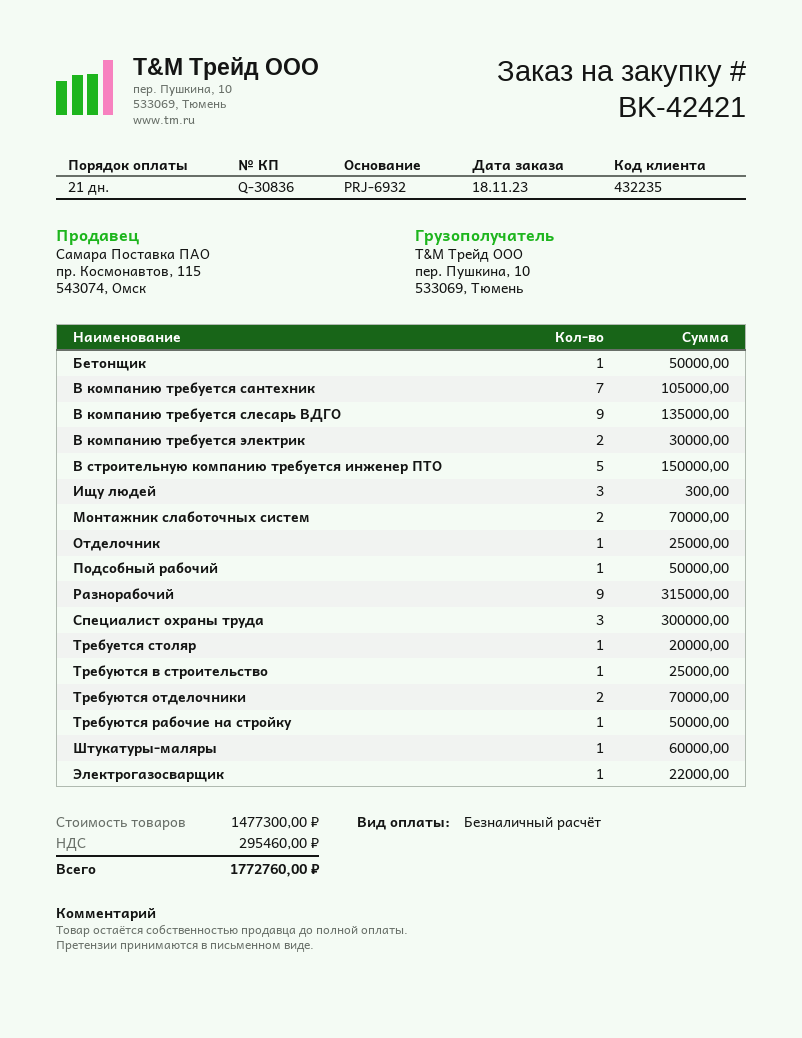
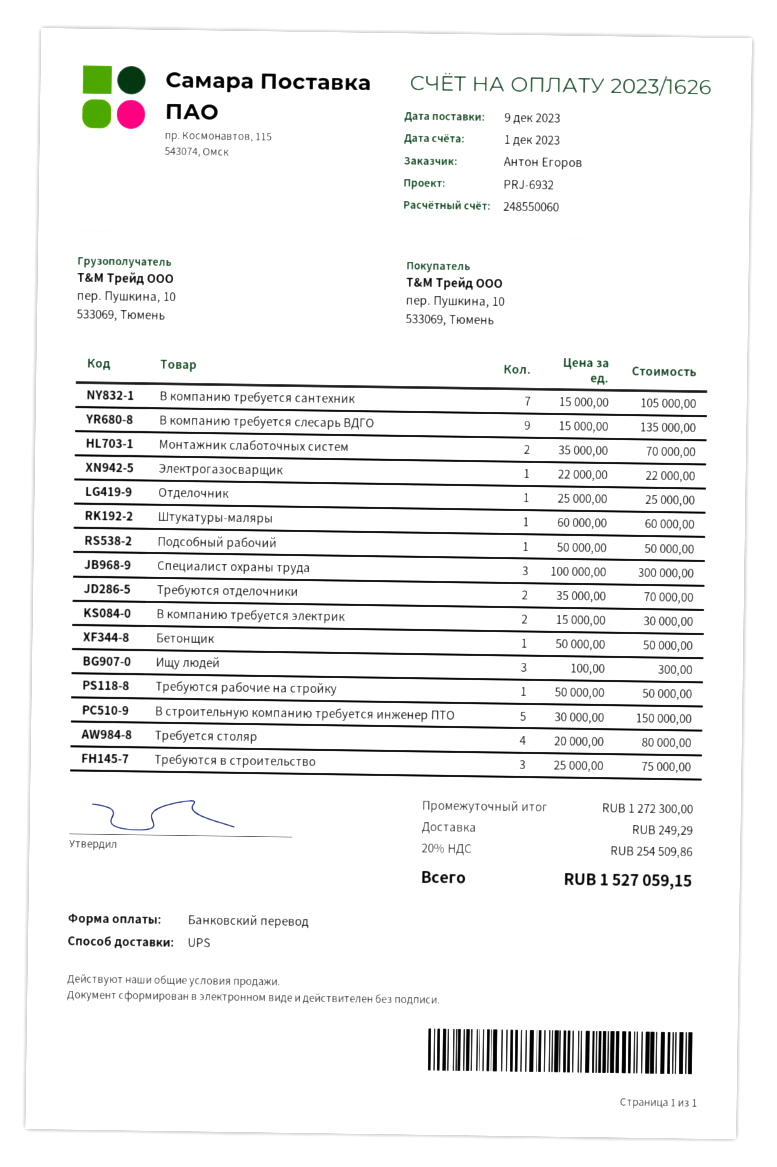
Разнорабочий: 9 for 315000.00 -> none
Требуется столяр: 1 for 20000.00 -> 4 for 80000.00
Требуются в строительство: 1 for 25000.00 -> 3 for 75000.00
subtotal: 1477300.00 -> 1272300.00
shipping: none -> 249.29
tax: 295460.00 -> 254509.86
total: 1772760.00 -> 1527059.15

